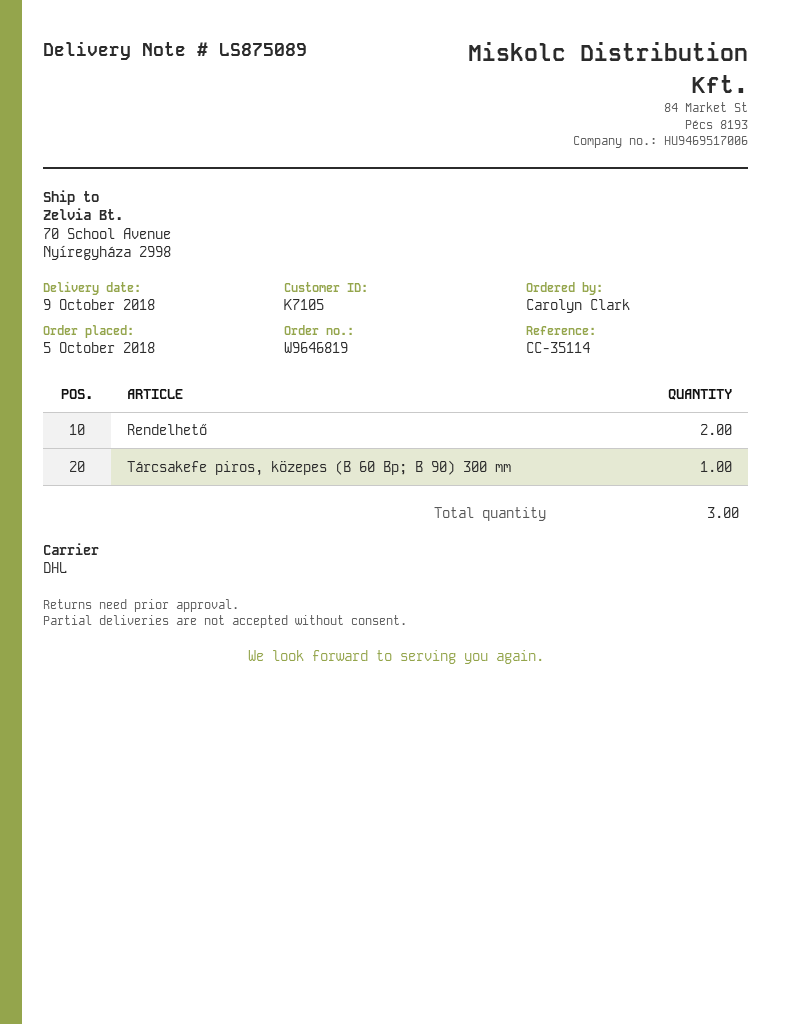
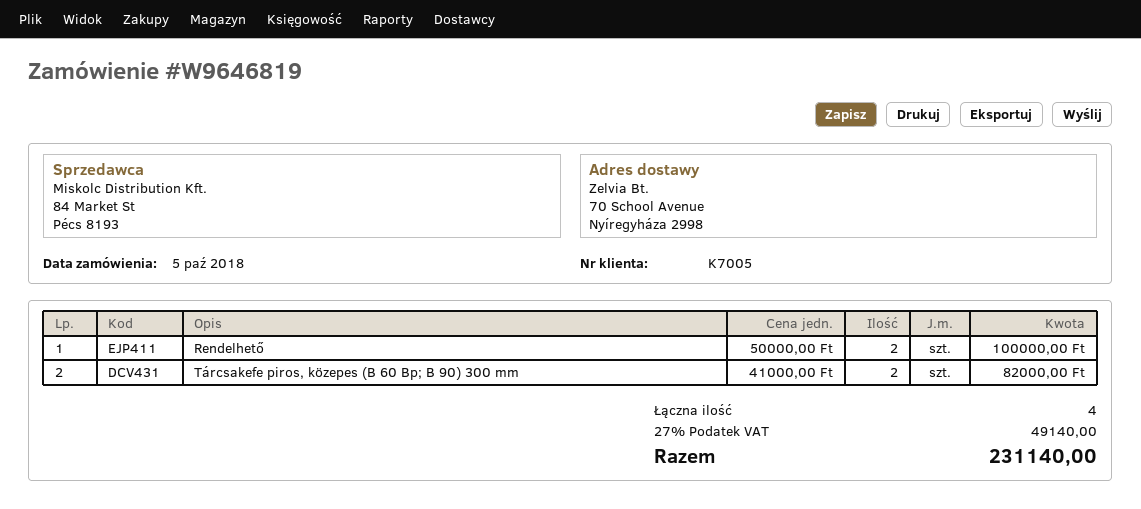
customer number: K7105 -> K7005
Tárcsakefe piros, közepes (B 60 Bp; B 90) 300 mm: 1 -> 2
total quantity: 3 -> 4

